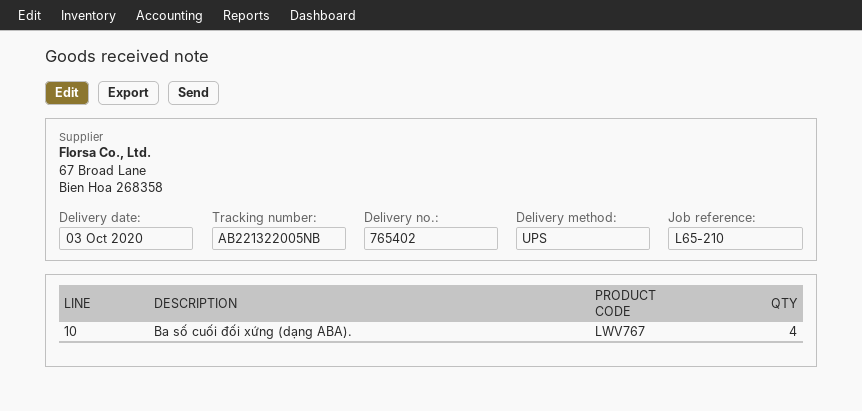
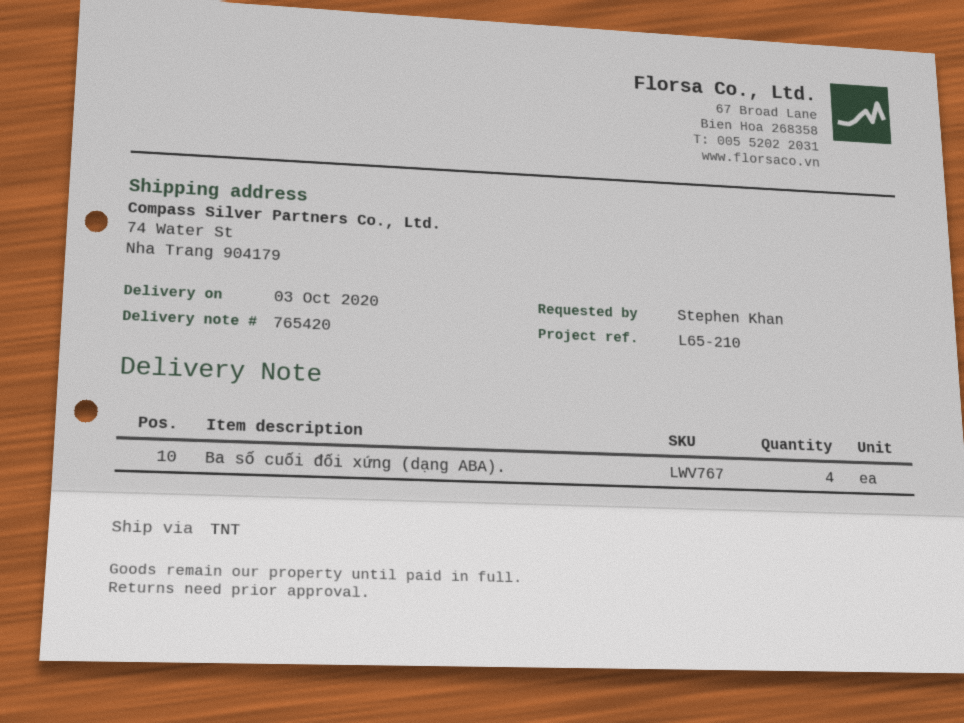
delivery note number: 765402 -> 765420
shipping method: UPS -> TNT

